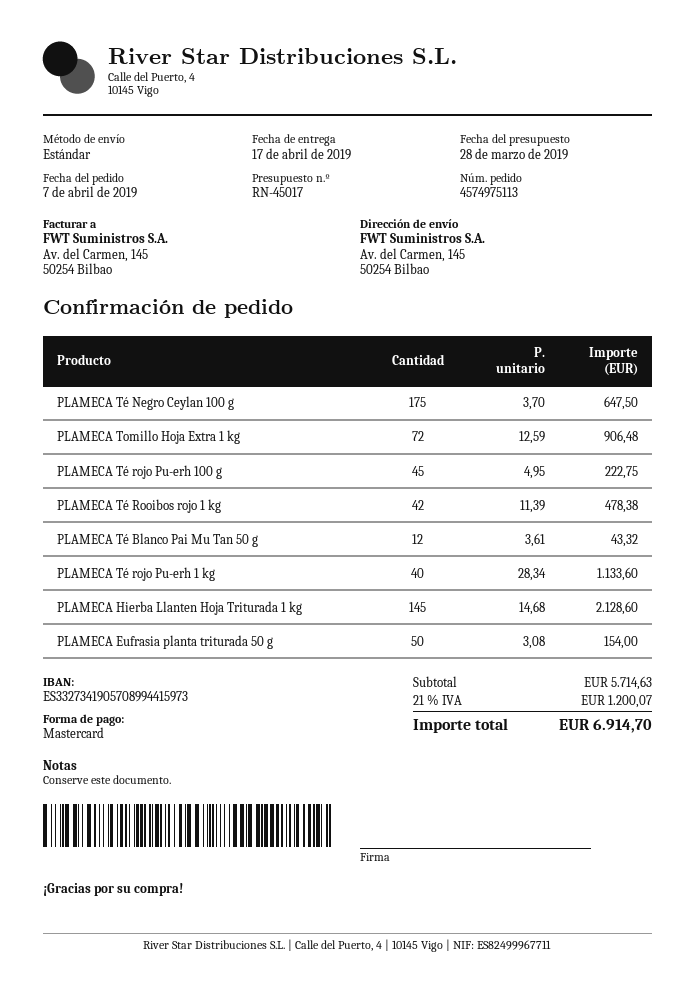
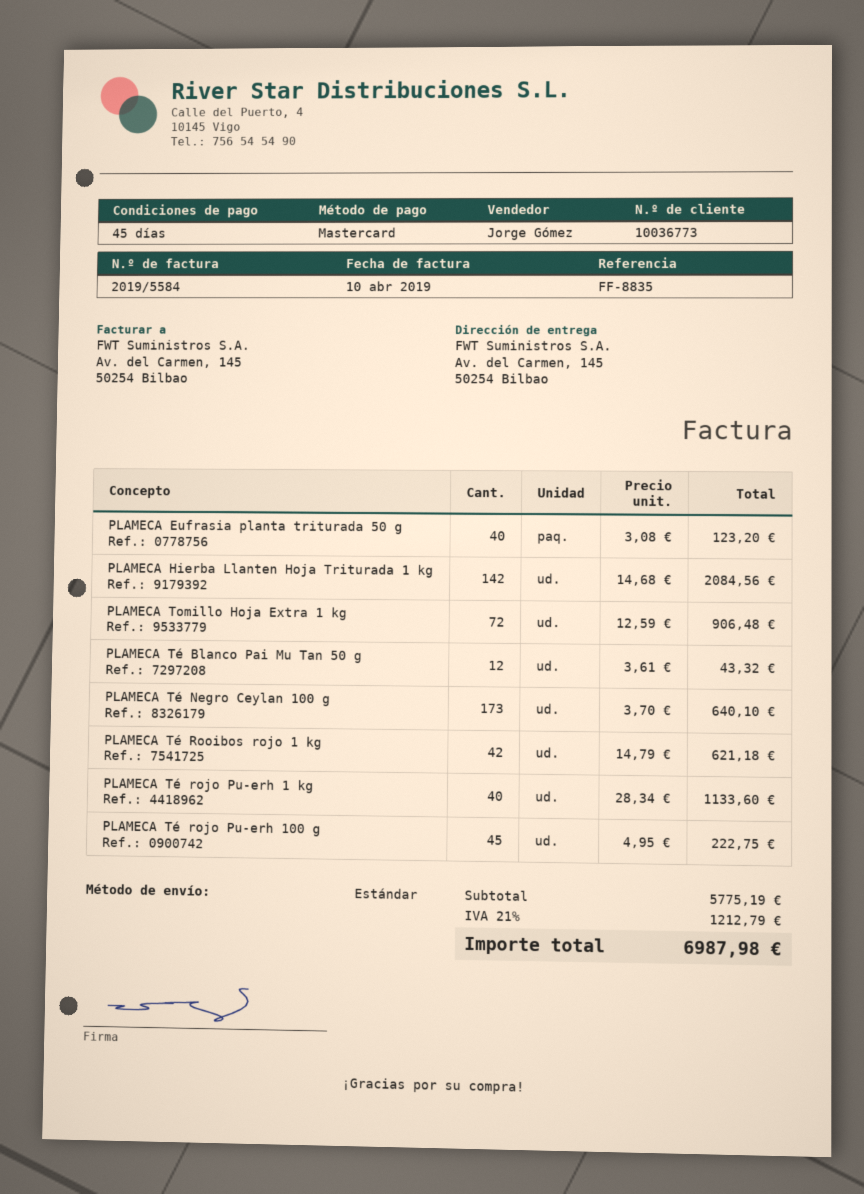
PLAMECA Té Negro Ceylan 100 g: 175 x 3.70 = 647.50 -> 173 x 3.70 = 640.10
PLAMECA Té Rooibos rojo 1 kg: 42 x 11.39 = 478.38 -> 42 x 14.79 = 621.18
PLAMECA Hierba Llanten Hoja Triturada 1 kg: 145 x 14.68 = 2128.60 -> 142 x 14.68 = 2084.56
PLAMECA Eufrasia planta triturada 50 g: 50 x 3.08 = 154.00 -> 40 x 3.08 = 123.20
subtotal: 5714.63 -> 5775.19
tax: 21% = 1200.07 -> 21% = 1212.79
total: 6914.70 -> 6987.98

